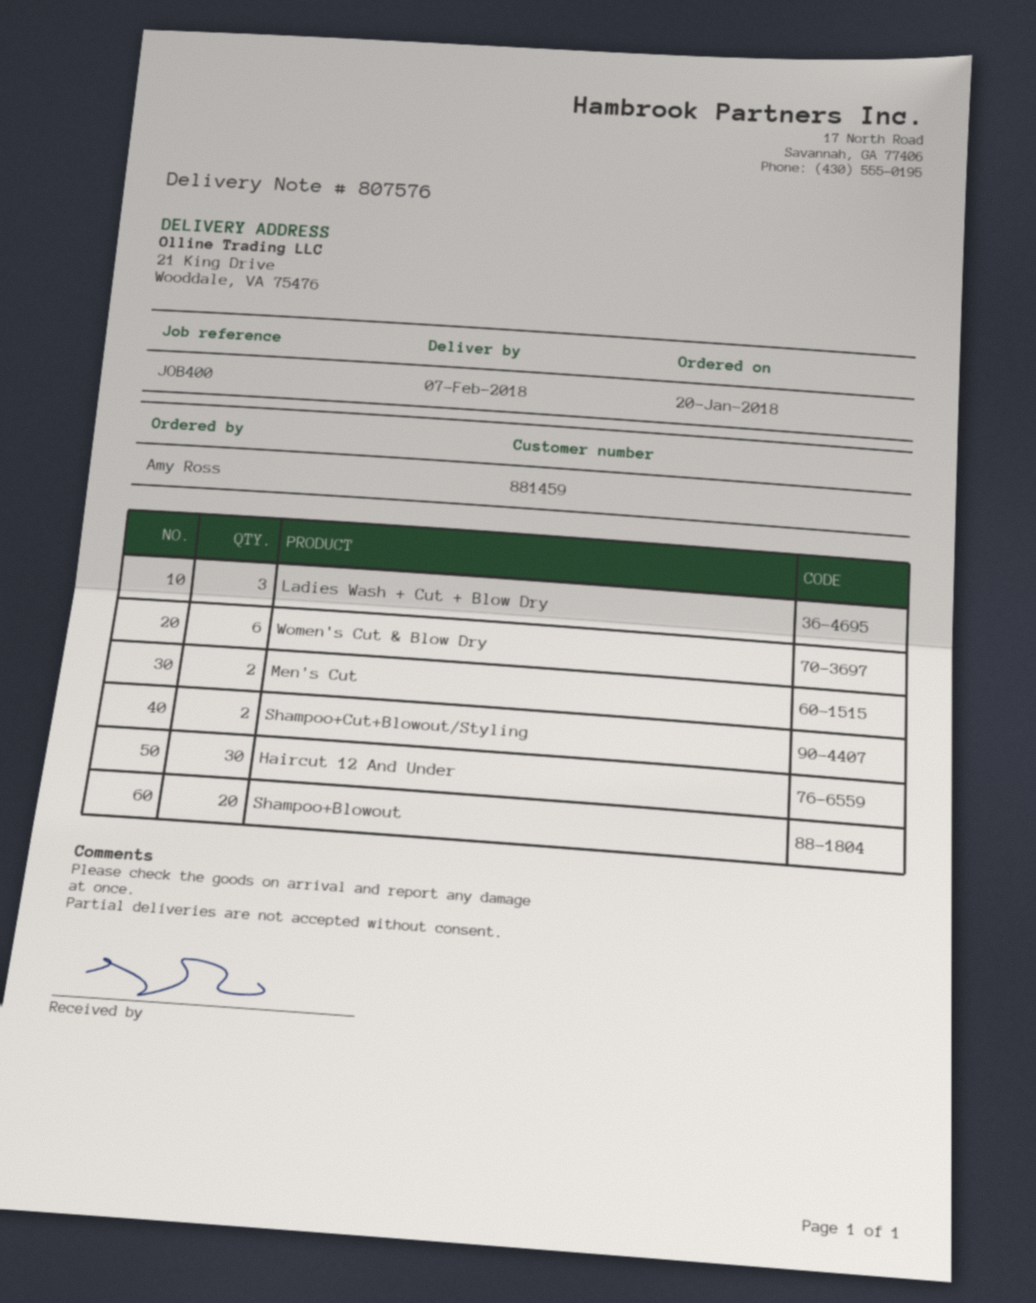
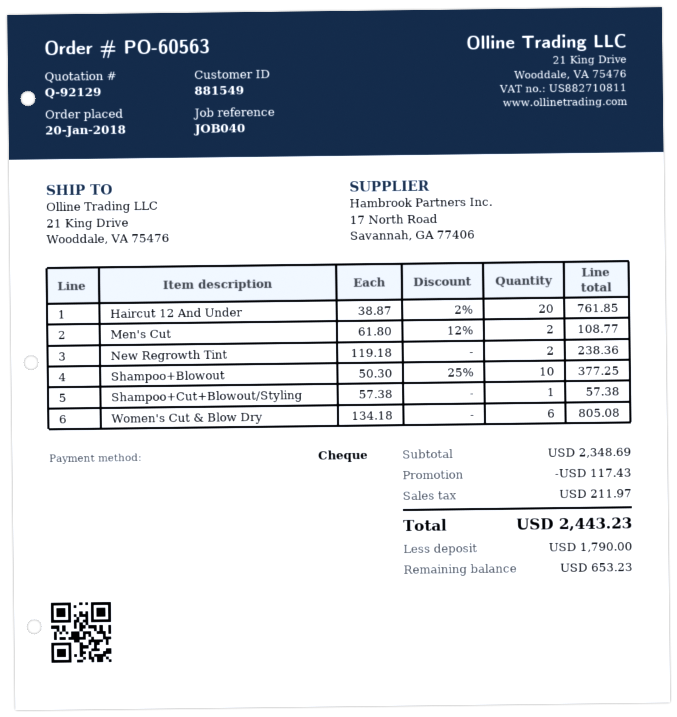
customer number: 881459 -> 881549
reference: JOB400 -> JOB040
Ladies Wash + Cut + Blow Dry: 3 -> none
Shampoo+Cut+Blowout/Styling: 2 -> 1
Haircut 12 And Under: 30 -> 20
Shampoo+Blowout: 20 -> 10
New Regrowth Tint: none -> 2

